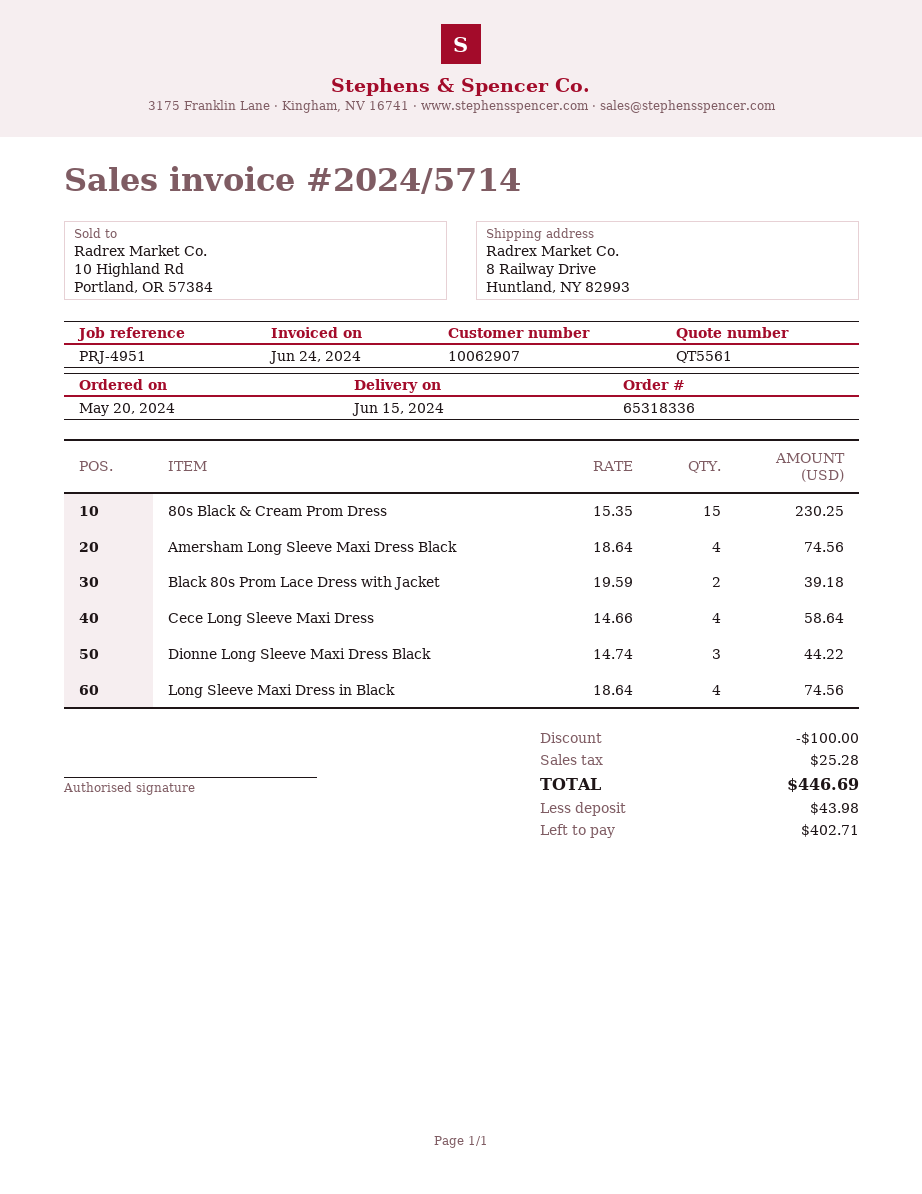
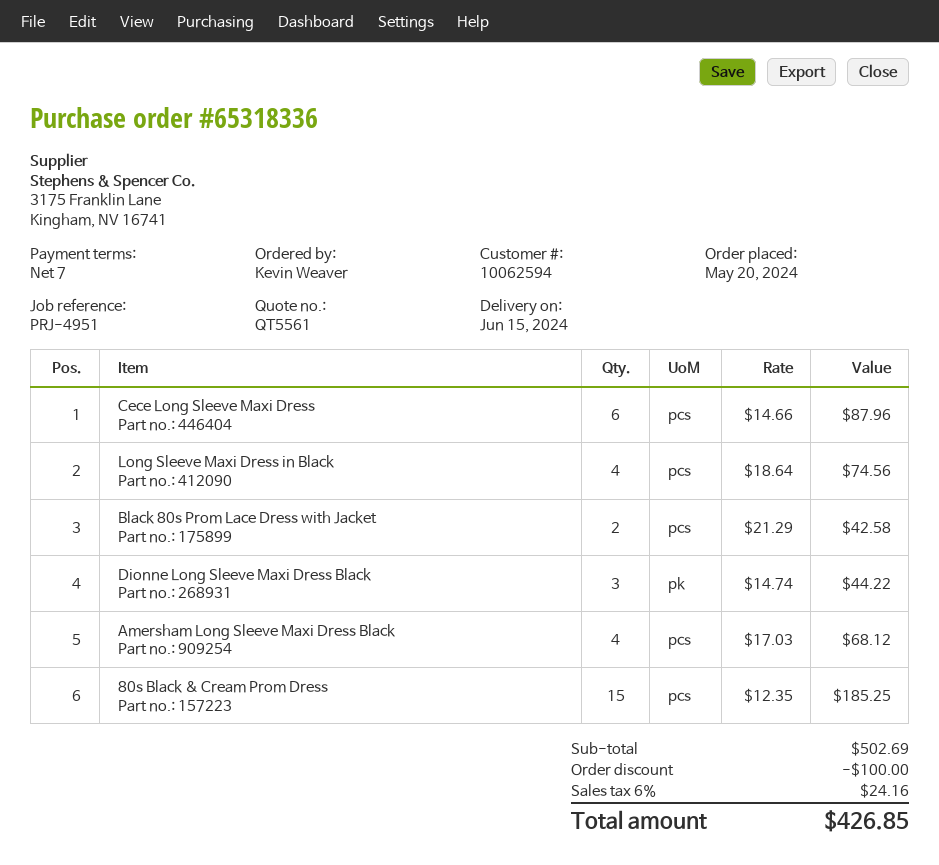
customer number: 10062907 -> 10062594
80s Black & Cream Prom Dress: 15 x 15.35 = 230.25 -> 15 x 12.35 = 185.25
Amersham Long Sleeve Maxi Dress Black: 4 x 18.64 = 74.56 -> 4 x 17.03 = 68.12
Black 80s Prom Lace Dress with Jacket: 2 x 19.59 = 39.18 -> 2 x 21.29 = 42.58
Cece Long Sleeve Maxi Dress: 4 x 14.66 = 58.64 -> 6 x 14.66 = 87.96
tax: 25.28 -> 24.16
total: 446.69 -> 426.85

